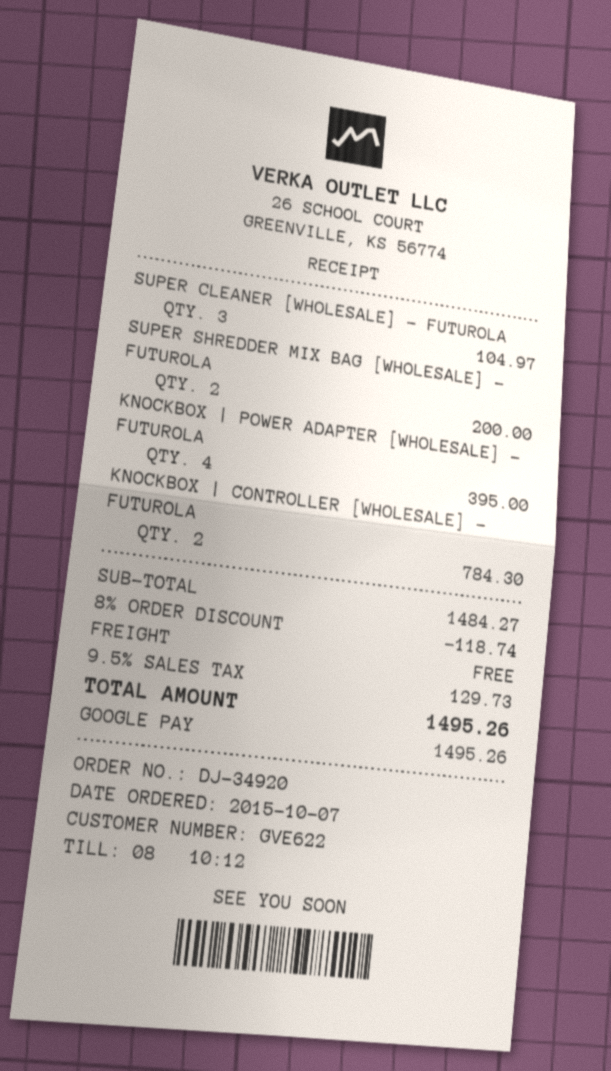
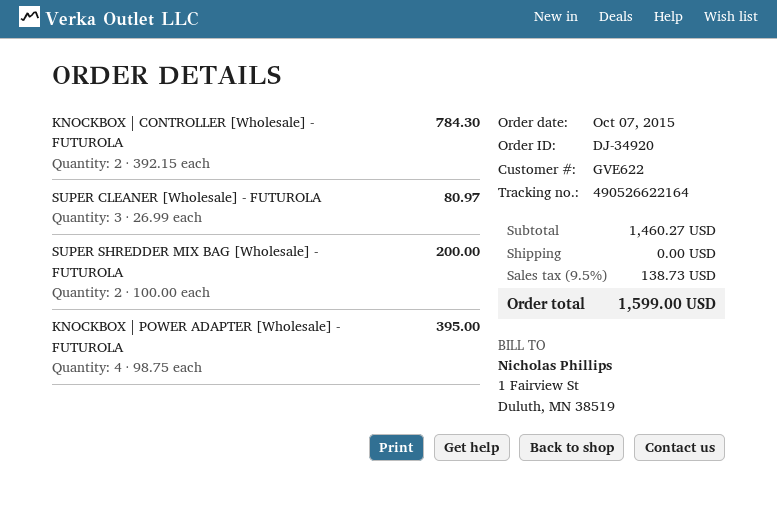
SUPER CLEANER [WHOLESALE] - FUTUROLA: 3 for 104.97 -> 3 for 80.97
subtotal: 1484.27 -> 1460.27
discount: 8% = 118.74 -> none
tax: 9.5% = 129.73 -> 9.5% = 138.73
total: 1495.26 -> 1599.00

